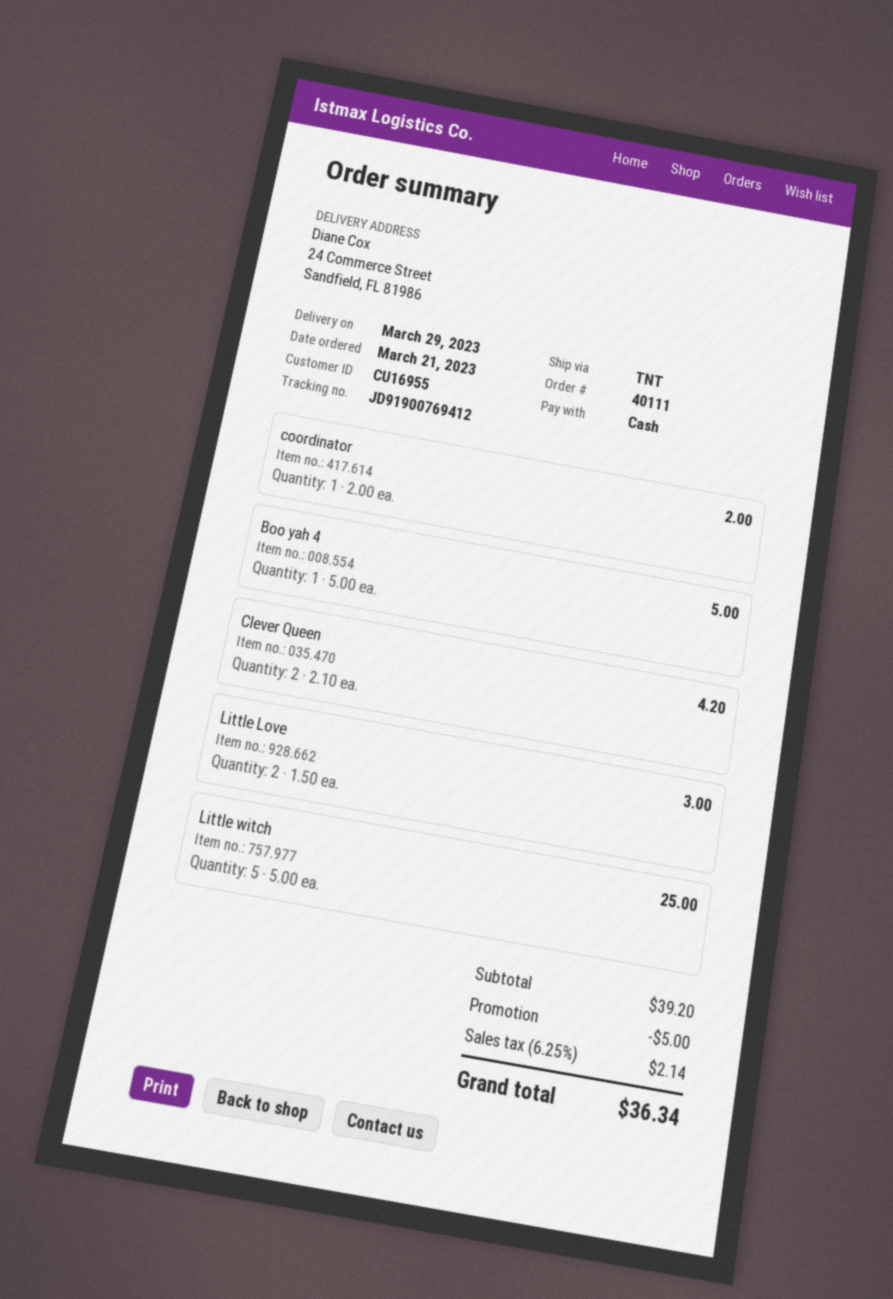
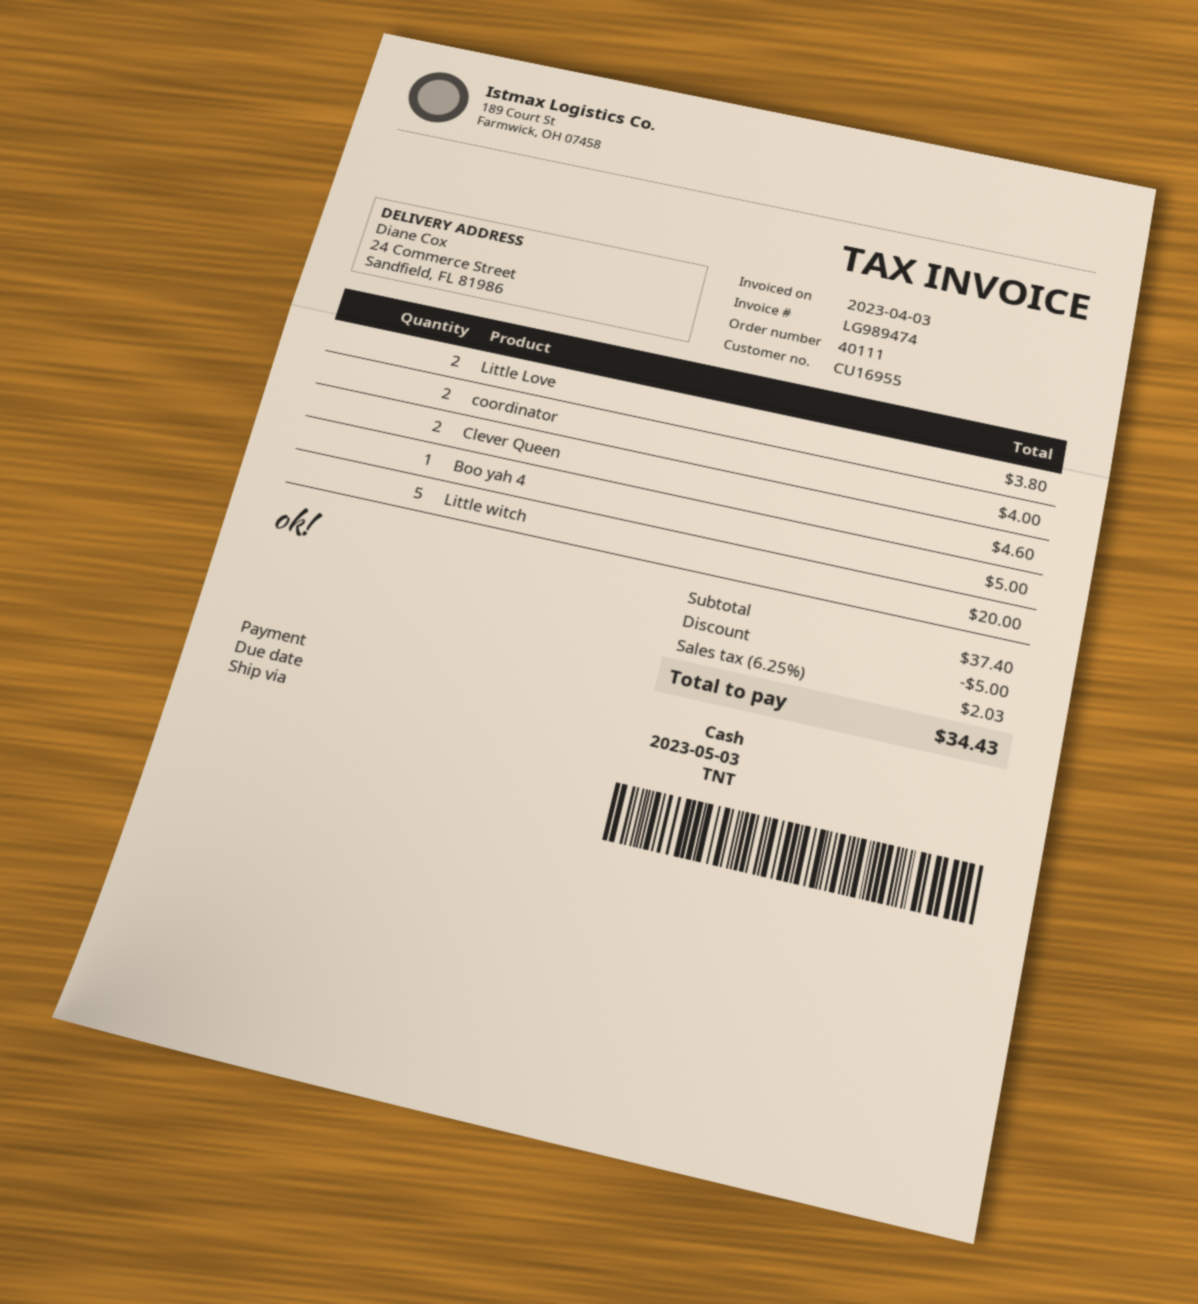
coordinator: 1 for 2.00 -> 2 for 4.00
Clever Queen: 2 for 4.20 -> 2 for 4.60
Little Love: 2 for 3.00 -> 2 for 3.80
Little witch: 5 for 25.00 -> 5 for 20.00
subtotal: 39.20 -> 37.40
tax: 6.25% = 2.14 -> 6.25% = 2.03
total: 36.34 -> 34.43

